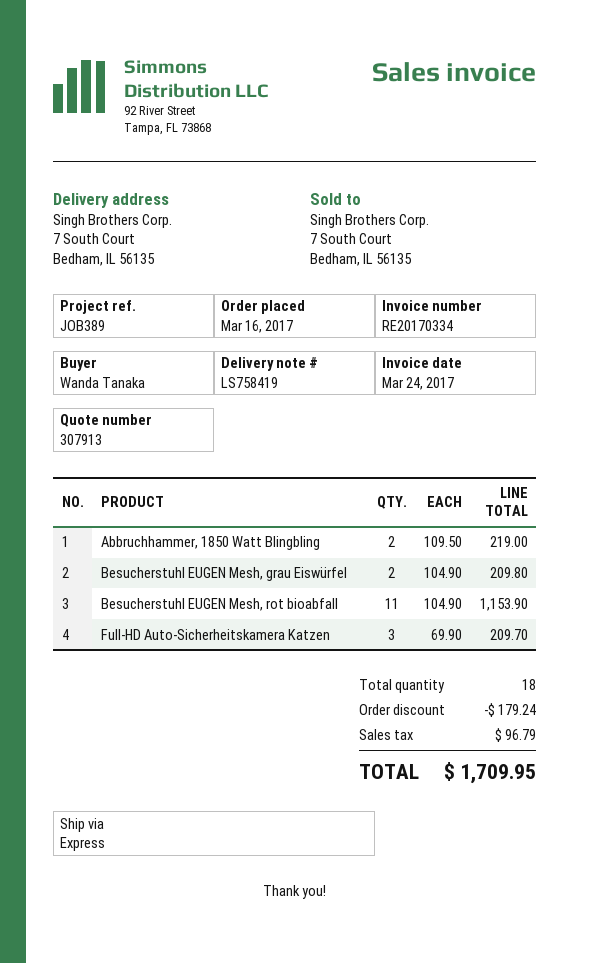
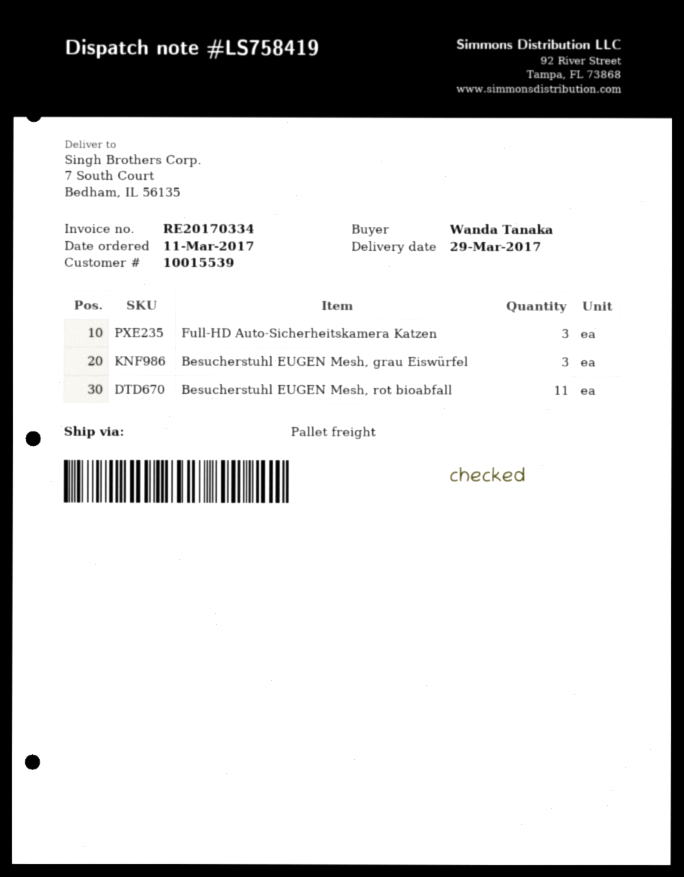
order date: 2017-03-16 -> 2017-03-11
shipping method: express -> pallet freight
Abbruchhammer, 1850 Watt Blingbling: 2 -> none
Besucherstuhl EUGEN Mesh, grau Eiswürfel: 2 -> 3

